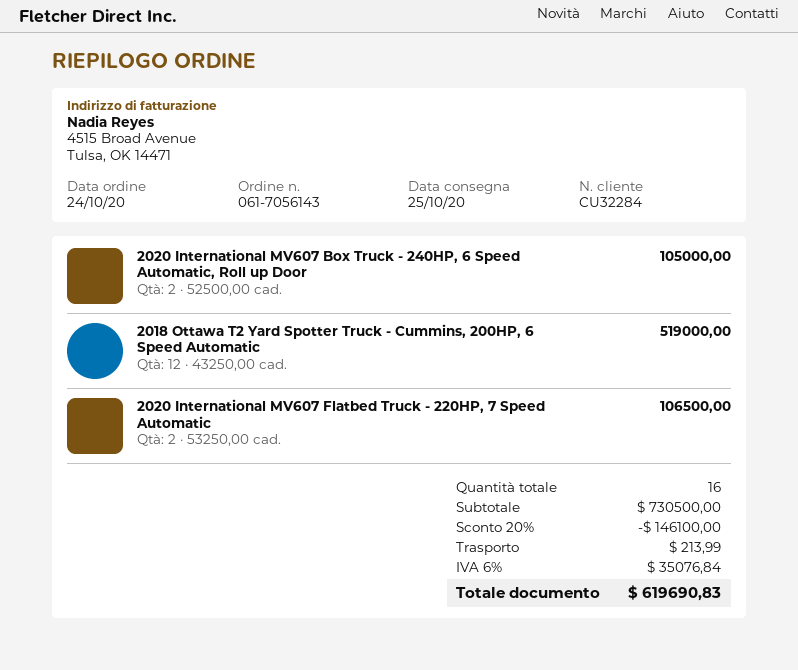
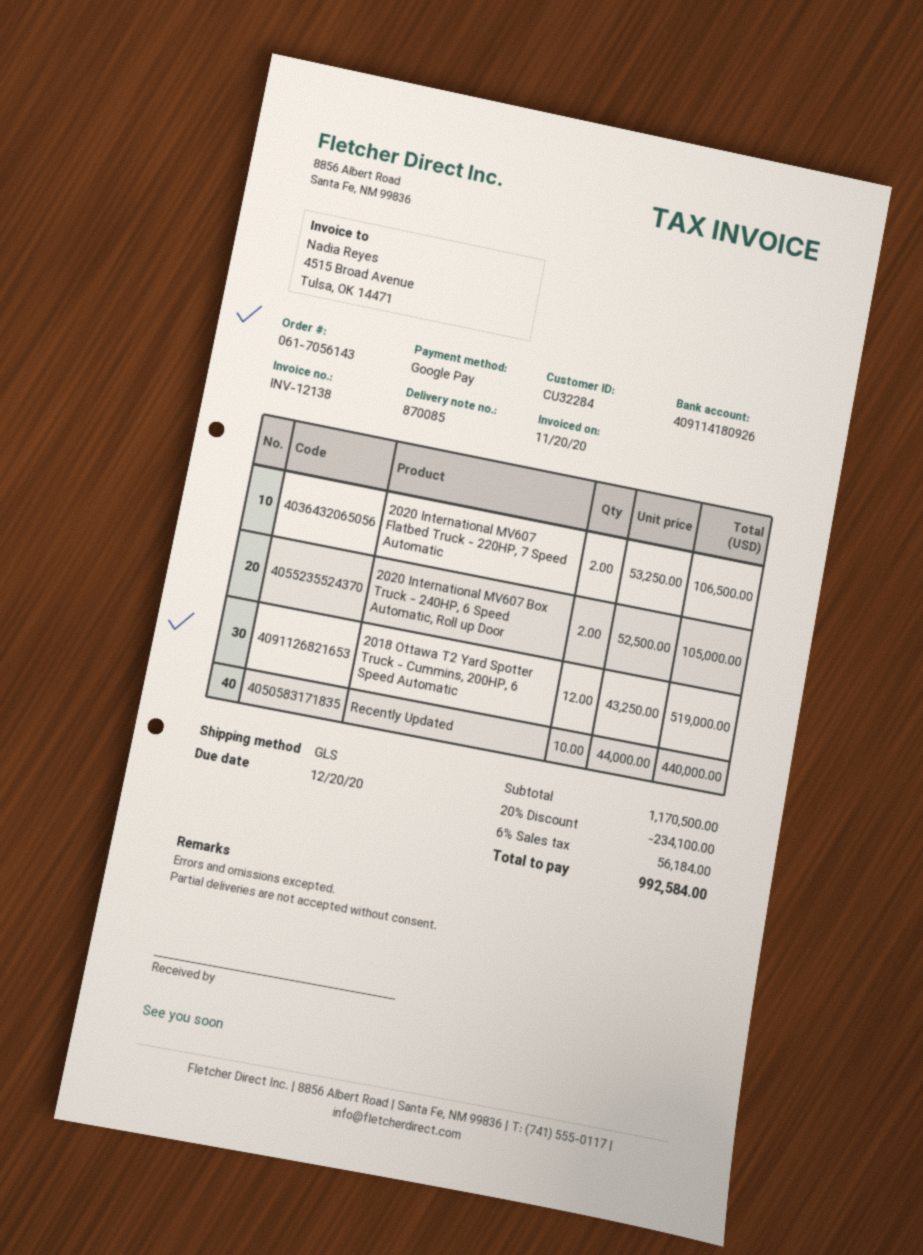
Recently Updated: none -> 10 x 44000.00 = 440000.00
subtotal: 730500.00 -> 1170500.00
discount: 20% = 146100.00 -> 20% = 234100.00
shipping: 213.99 -> none
tax: 6% = 35076.84 -> 6% = 56184.00
total: 619690.83 -> 992584.00

